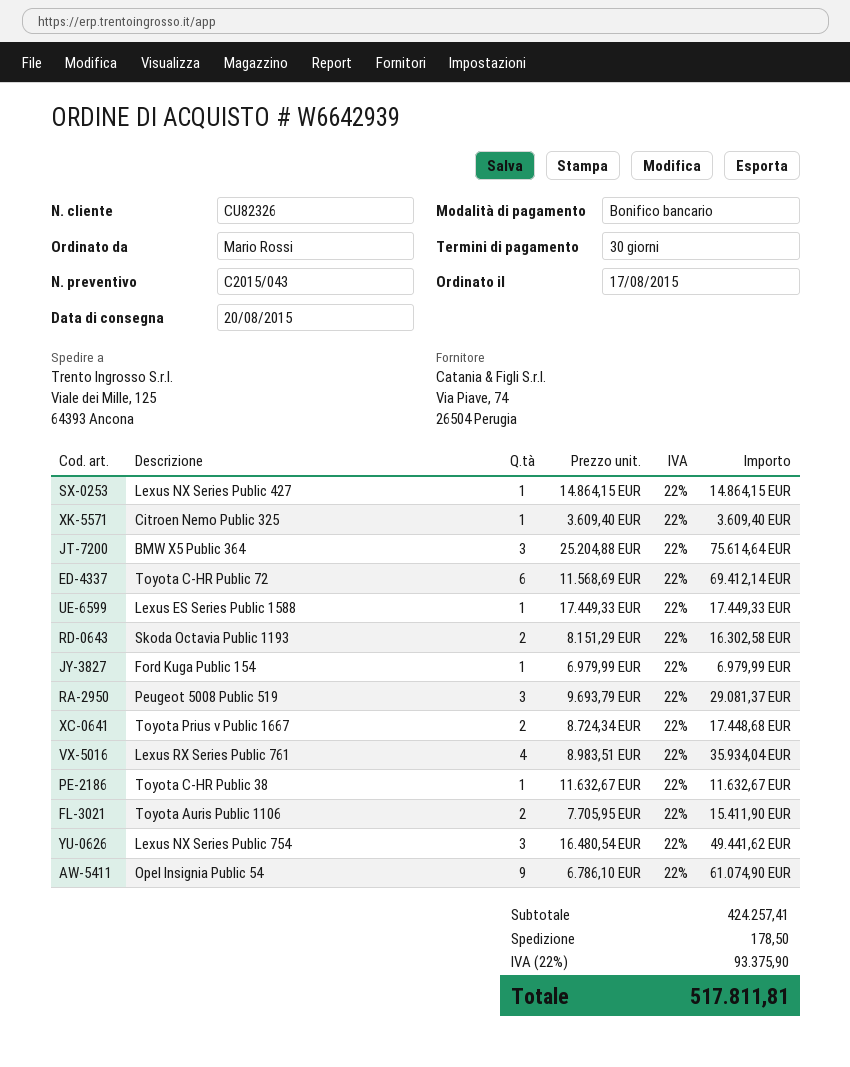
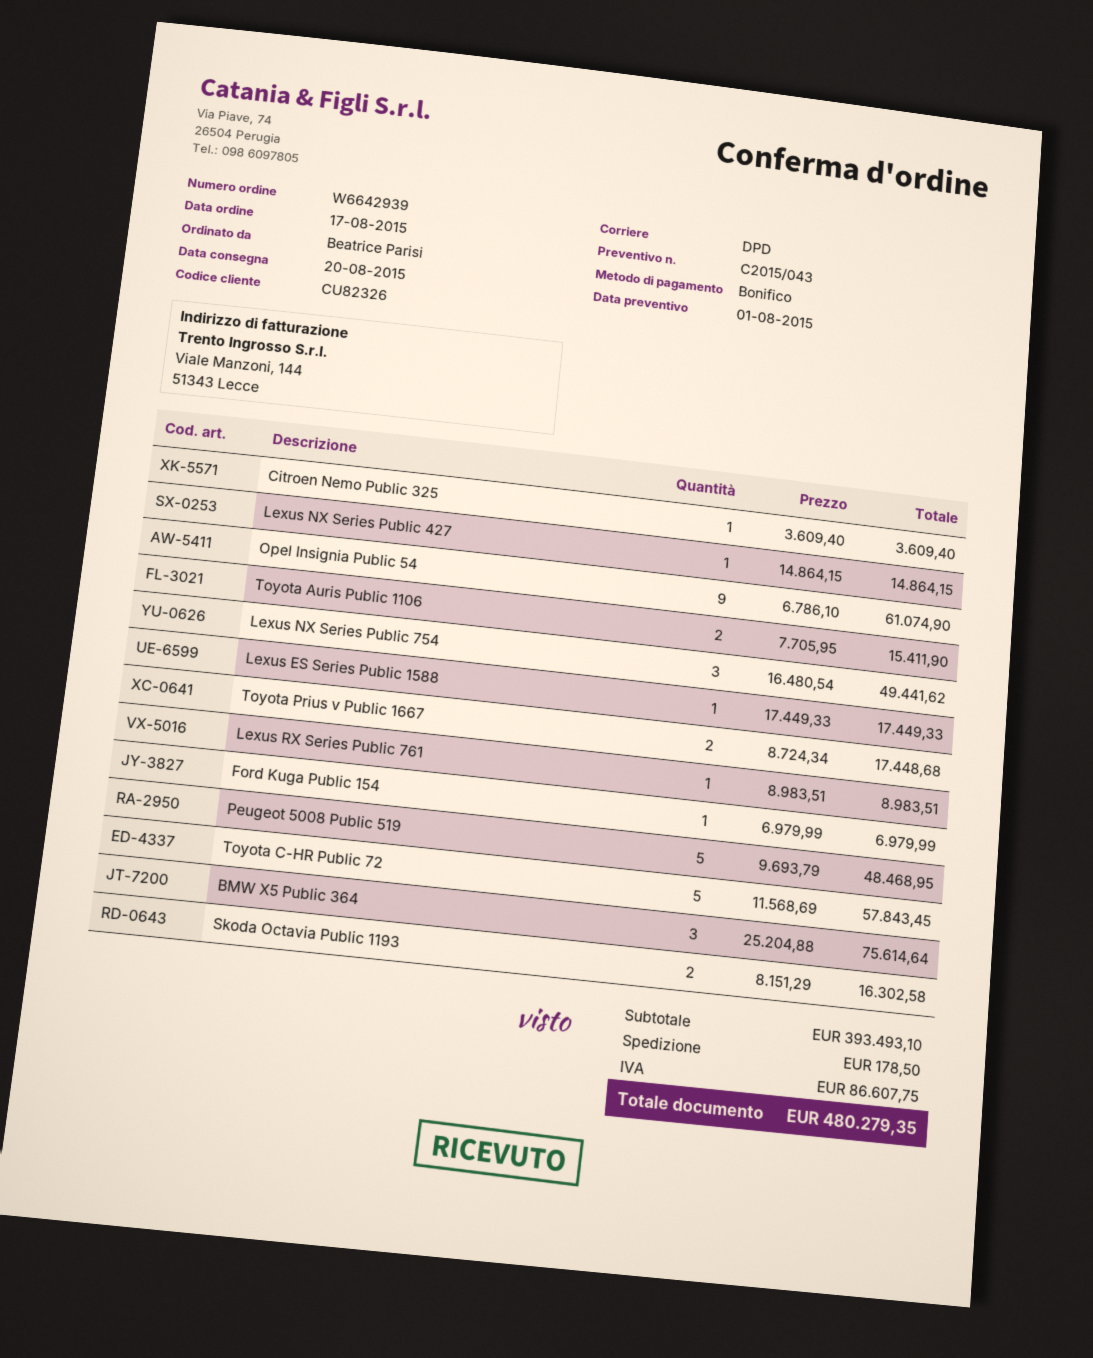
ordered by: Mario Rossi -> Beatrice Parisi
Toyota C-HR Public 72: 6 x 11568.69 = 69412.14 -> 5 x 11568.69 = 57843.45
Peugeot 5008 Public 519: 3 x 9693.79 = 29081.37 -> 5 x 9693.79 = 48468.95
Lexus RX Series Public 761: 4 x 8983.51 = 35934.04 -> 1 x 8983.51 = 8983.51
Toyota C-HR Public 38: 1 x 11632.67 = 11632.67 -> none
subtotal: 424257.41 -> 393493.10
tax: 93375.90 -> 86607.75
total: 517811.81 -> 480279.35

